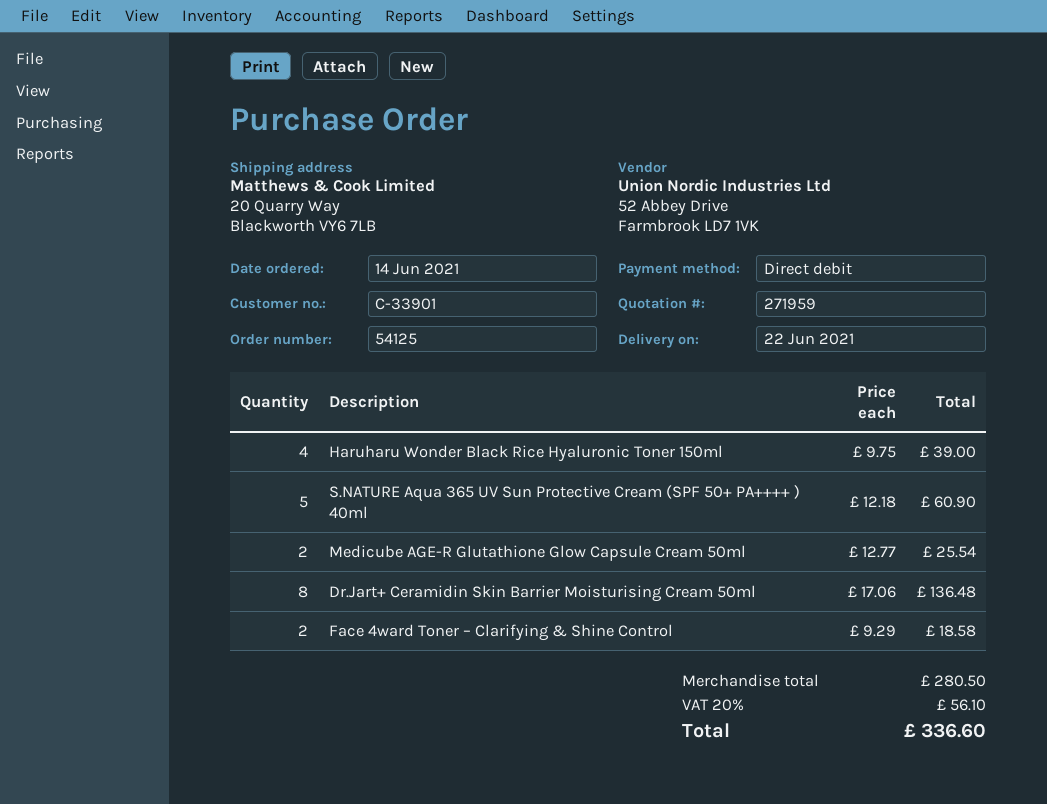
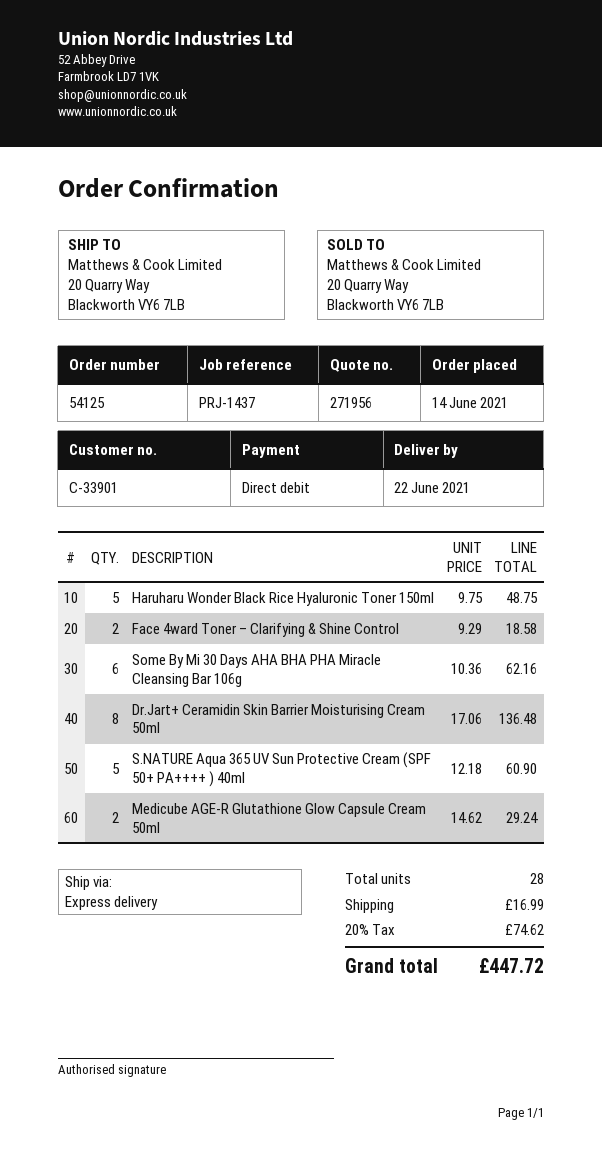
quote number: 271959 -> 271956
Haruharu Wonder Black Rice Hyaluronic Toner 150ml: 4 x 9.75 = 39.00 -> 5 x 9.75 = 48.75
Medicube AGE-R Glutathione Glow Capsule Cream 50ml: 2 x 12.77 = 25.54 -> 2 x 14.62 = 29.24
Some By Mi 30 Days AHA BHA PHA Miracle Cleansing Bar 106g: none -> 6 x 10.36 = 62.16
shipping: none -> 16.99
tax: 20% = 56.10 -> 20% = 74.62
total: 336.60 -> 447.72

